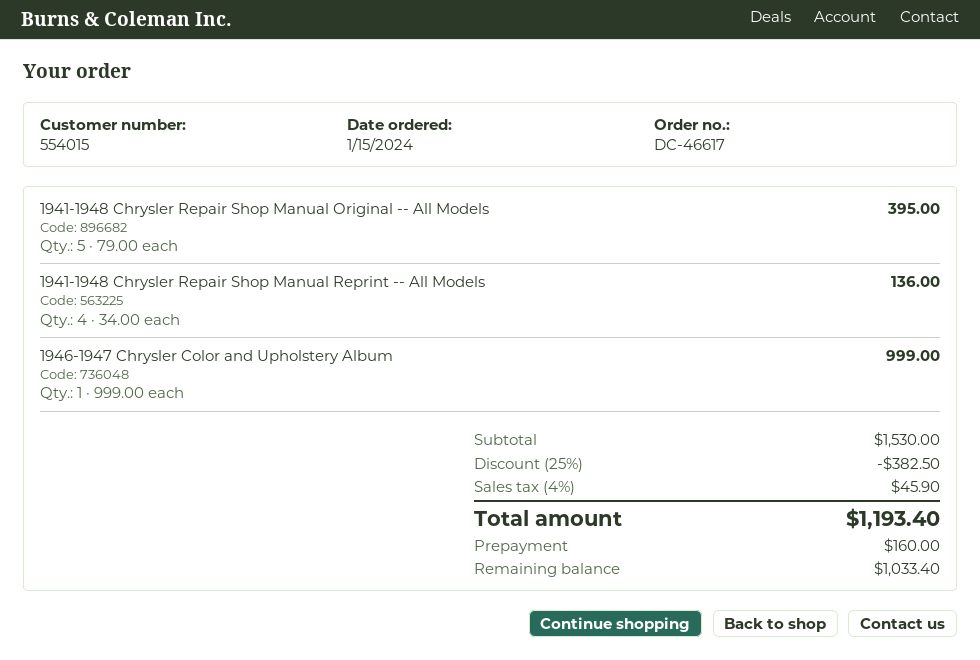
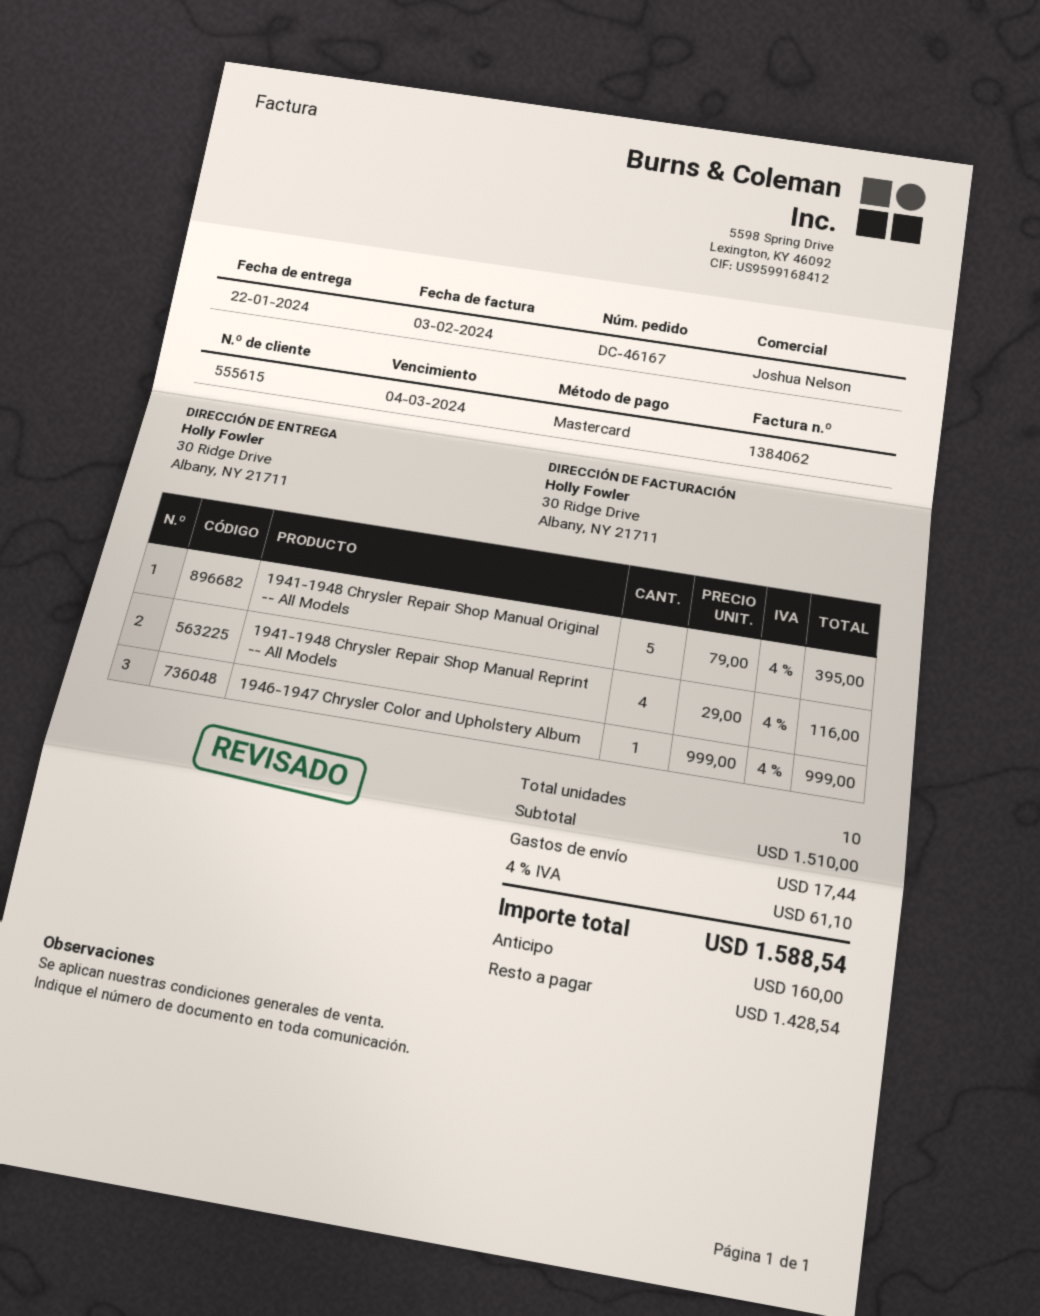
order number: DC-46617 -> DC-46167
customer number: 554015 -> 555615
1941-1948 Chrysler Repair Shop Manual Reprint -- All Models: 4 x 34.00 = 136.00 -> 4 x 29.00 = 116.00
subtotal: 1530.00 -> 1510.00
discount: 25% = 382.50 -> none
shipping: none -> 17.44
tax: 4% = 45.90 -> 4% = 61.10
total: 1193.40 -> 1588.54
balance: 1033.40 -> 1428.54

